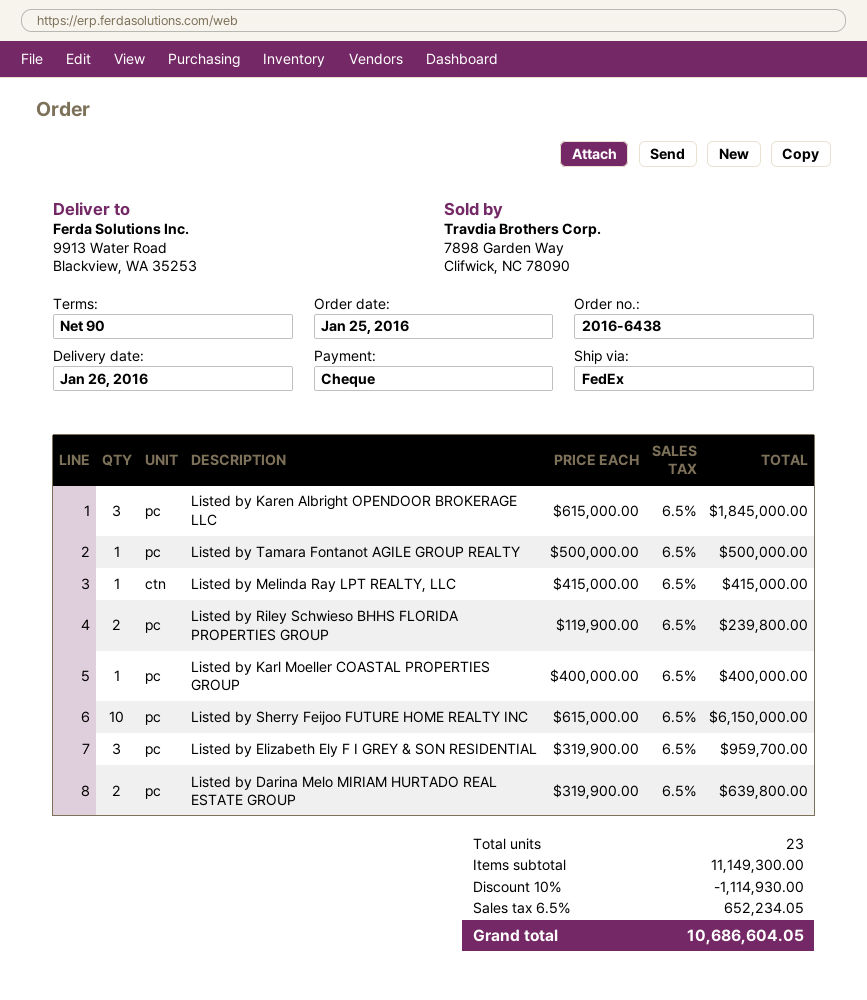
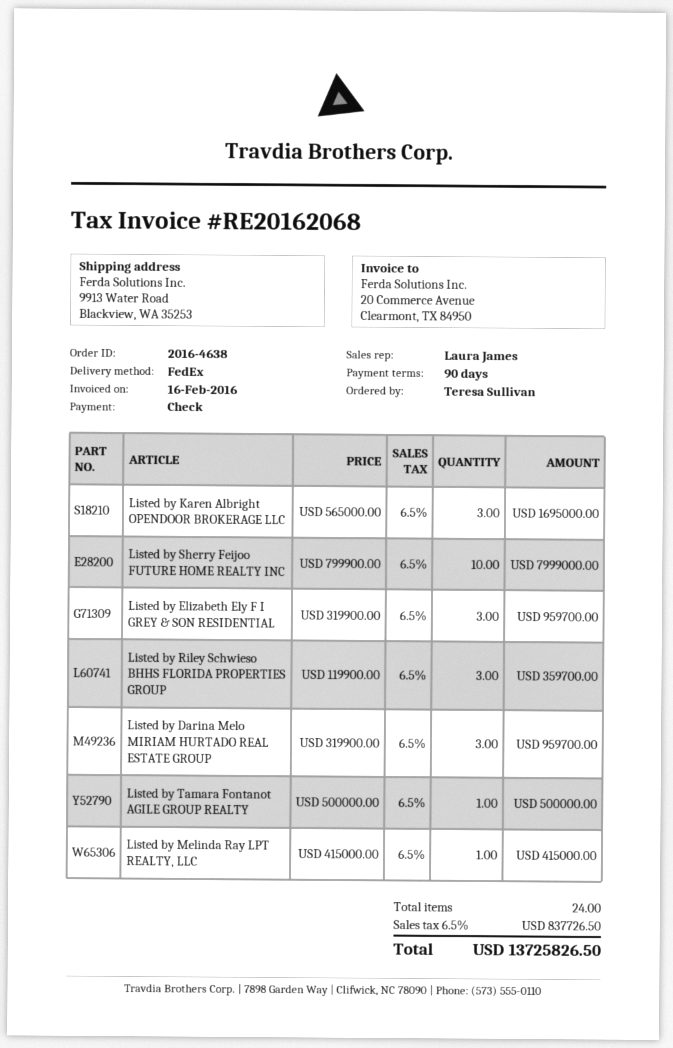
order number: 2016-6438 -> 2016-4638
Listed by Karen Albright OPENDOOR BROKERAGE LLC: 3 x 615000.00 = 1845000.00 -> 3 x 565000.00 = 1695000.00
Listed by Riley Schwieso BHHS FLORIDA PROPERTIES GROUP: 2 x 119900.00 = 239800.00 -> 3 x 119900.00 = 359700.00
Listed by Karl Moeller COASTAL PROPERTIES GROUP: 1 x 400000.00 = 400000.00 -> none
Listed by Sherry Feijoo FUTURE HOME REALTY INC: 10 x 615000.00 = 6150000.00 -> 10 x 799900.00 = 7999000.00
Listed by Darina Melo MIRIAM HURTADO REAL ESTATE GROUP: 2 x 319900.00 = 639800.00 -> 3 x 319900.00 = 959700.00
total quantity: 23 -> 24
discount: 10% = 1114930.00 -> none
tax: 6.5% = 652234.05 -> 6.5% = 837726.50
total: 10686604.05 -> 13725826.50

